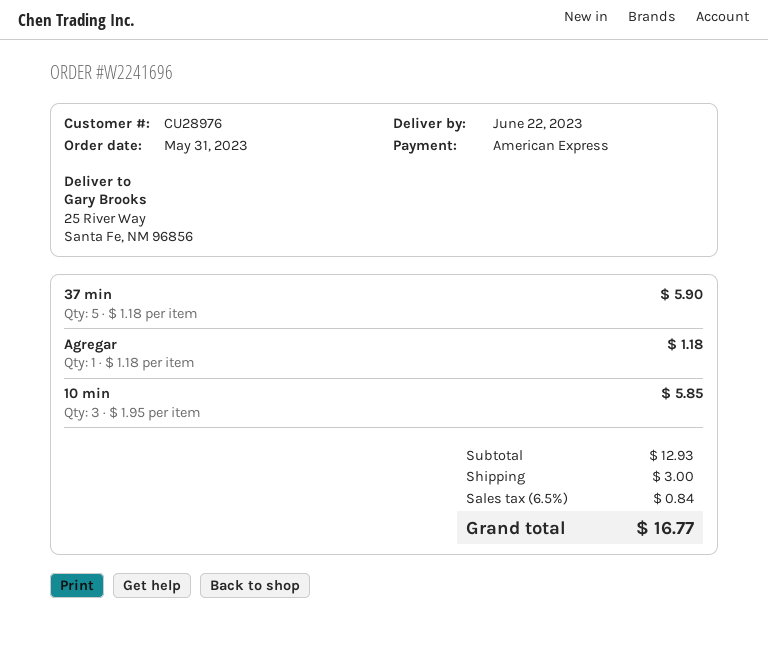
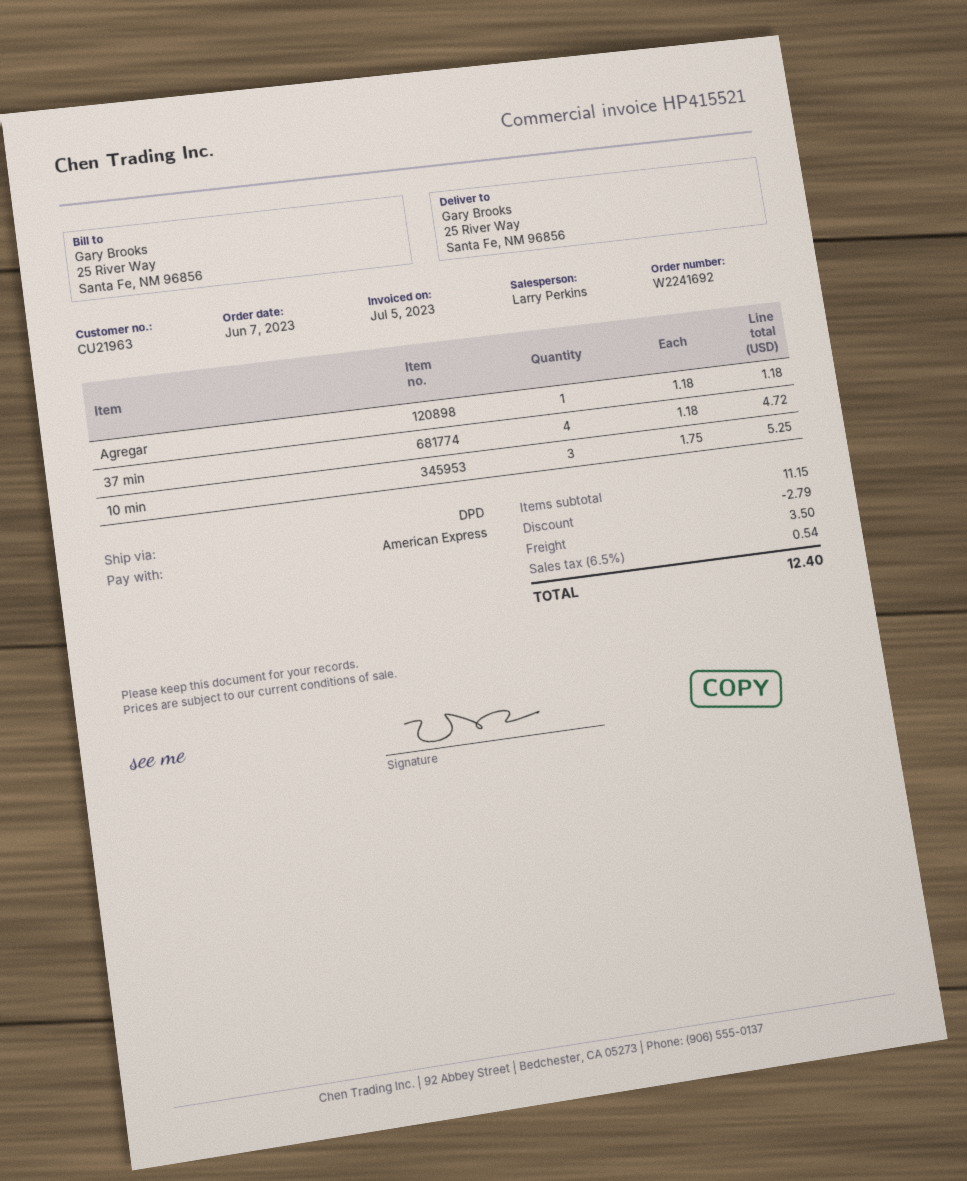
order number: W2241696 -> W2241692
order date: 2023-05-31 -> 2023-06-07
customer number: CU28976 -> CU21963
37 min: 5 x 1.18 = 5.90 -> 4 x 1.18 = 4.72
10 min: 3 x 1.95 = 5.85 -> 3 x 1.75 = 5.25
subtotal: 12.93 -> 11.15
discount: none -> 2.79
shipping: 3.00 -> 3.50
tax: 6.5% = 0.84 -> 6.5% = 0.54
total: 16.77 -> 12.40

